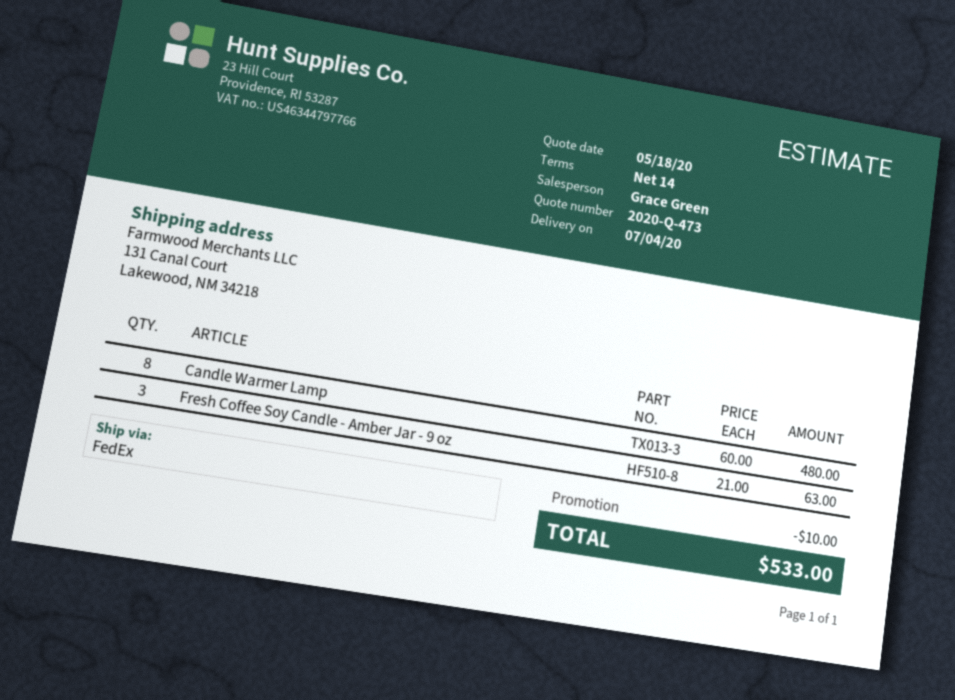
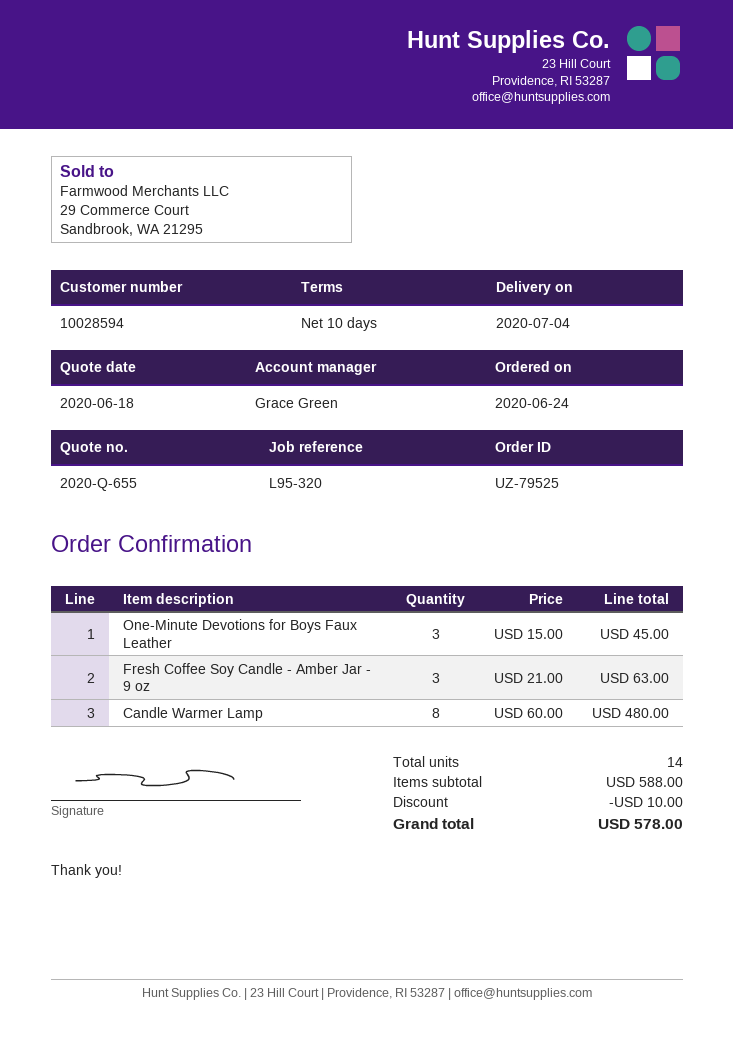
quote number: 2020-Q-473 -> 2020-Q-655
quote date: 2020-05-18 -> 2020-06-18
payment terms: 14 days -> 10 days
One-Minute Devotions for Boys Faux Leather: none -> 3 x 15.00 = 45.00
total: 533.00 -> 578.00

